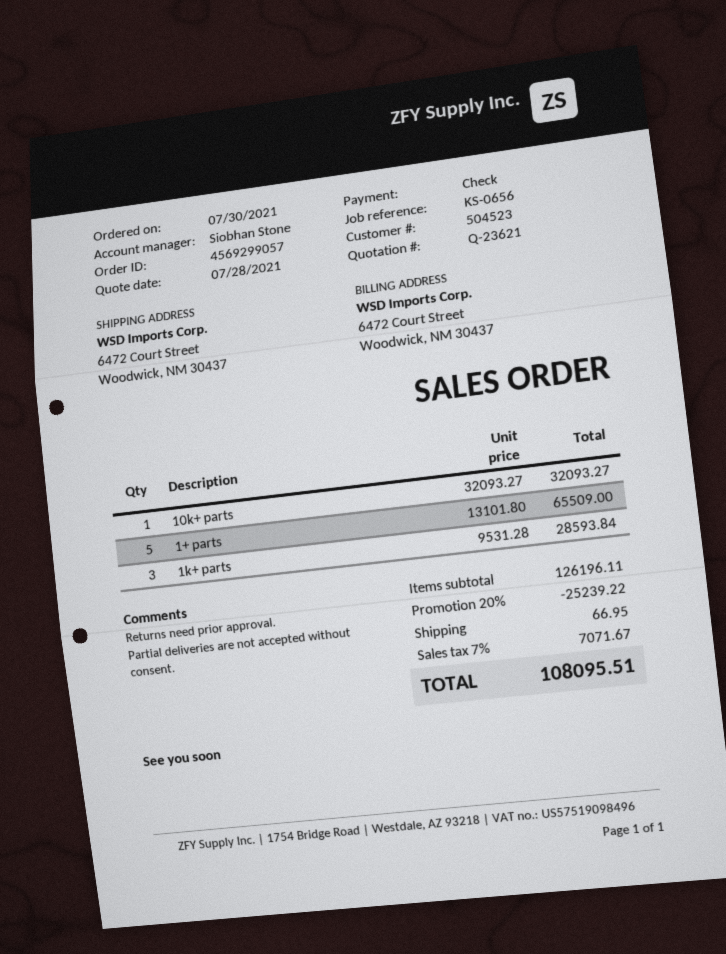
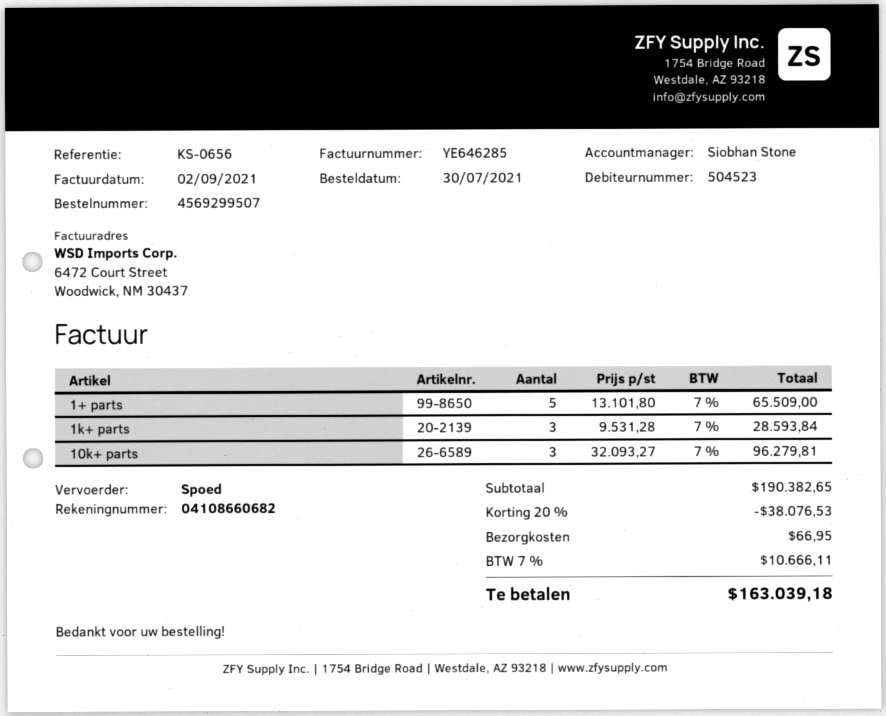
order number: 4569299057 -> 4569299507
10k+ parts: 1 x 32093.27 = 32093.27 -> 3 x 32093.27 = 96279.81
subtotal: 126196.11 -> 190382.65
discount: 20% = 25239.22 -> 20% = 38076.53
tax: 7% = 7071.67 -> 7% = 10666.11
total: 108095.51 -> 163039.18

